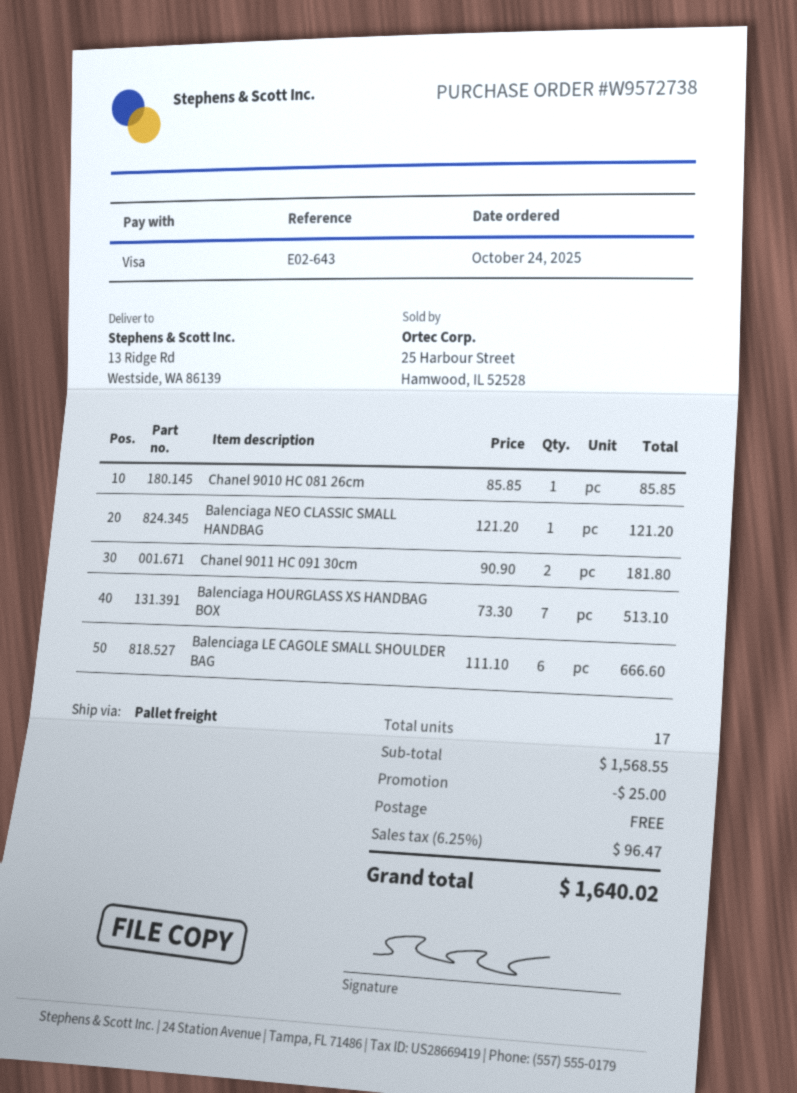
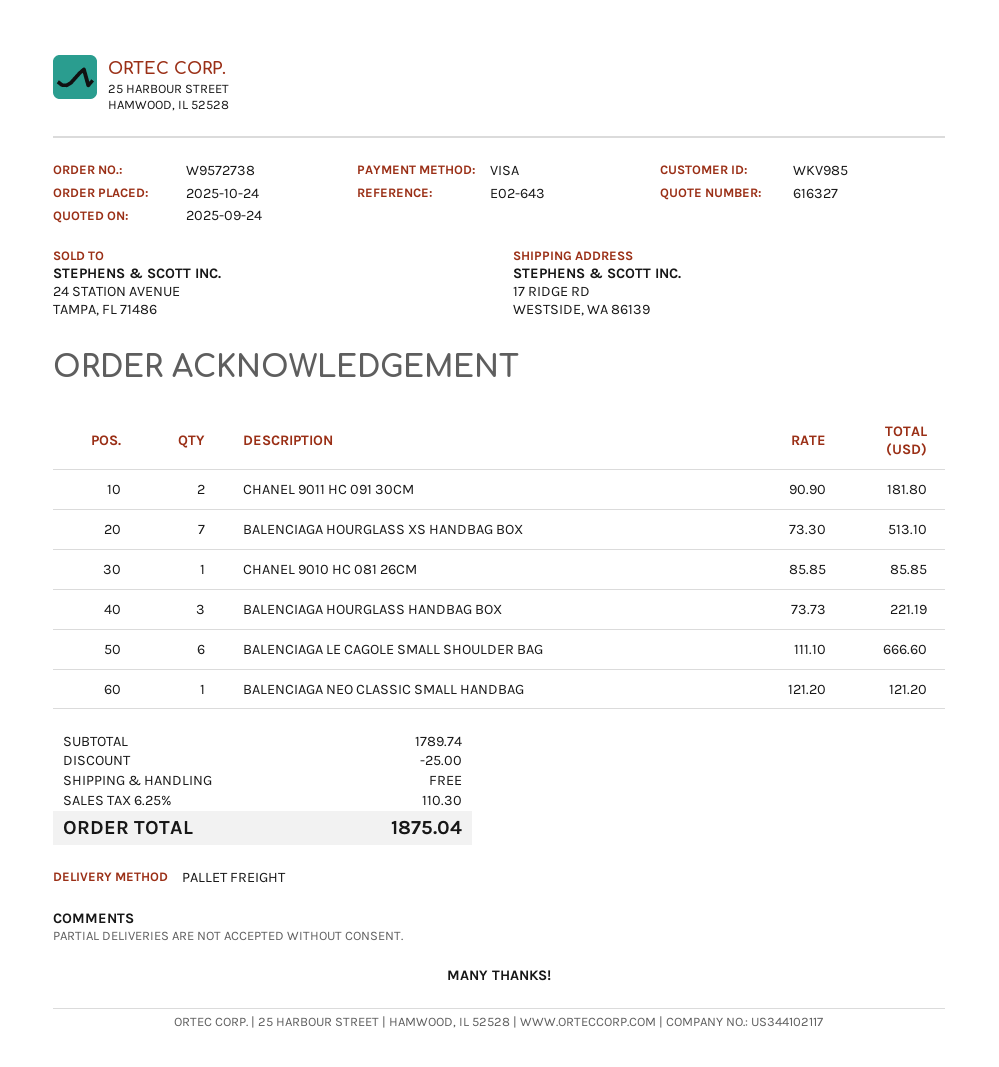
ship to: 13 Ridge Rd, Westside, WA 86139 -> 17 RIDGE RD, WESTSIDE, WA 86139
BALENCIAGA HOURGLASS HANDBAG BOX: none -> 3 x 73.73 = 221.19
subtotal: 1568.55 -> 1789.74
tax: 6.25% = 96.47 -> 6.25% = 110.30
total: 1640.02 -> 1875.04

